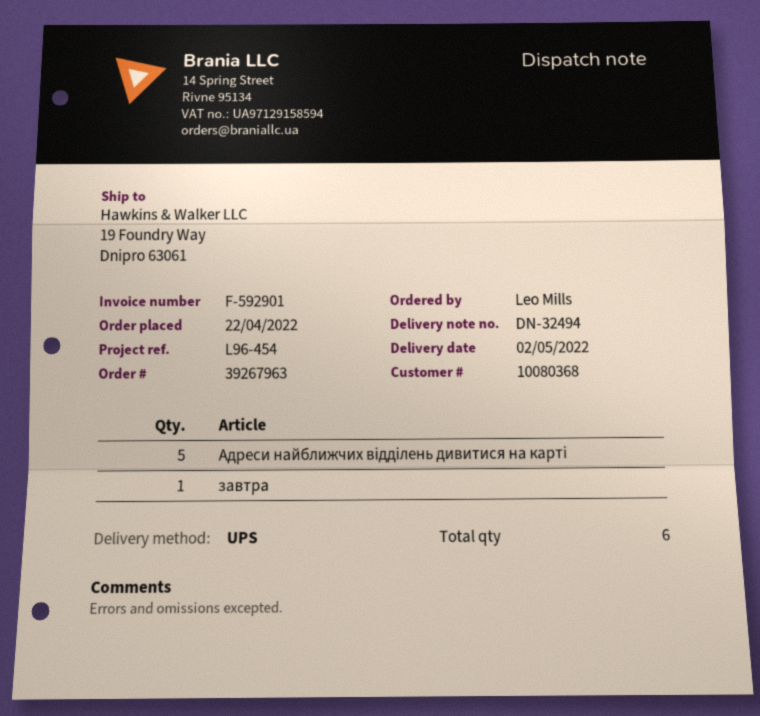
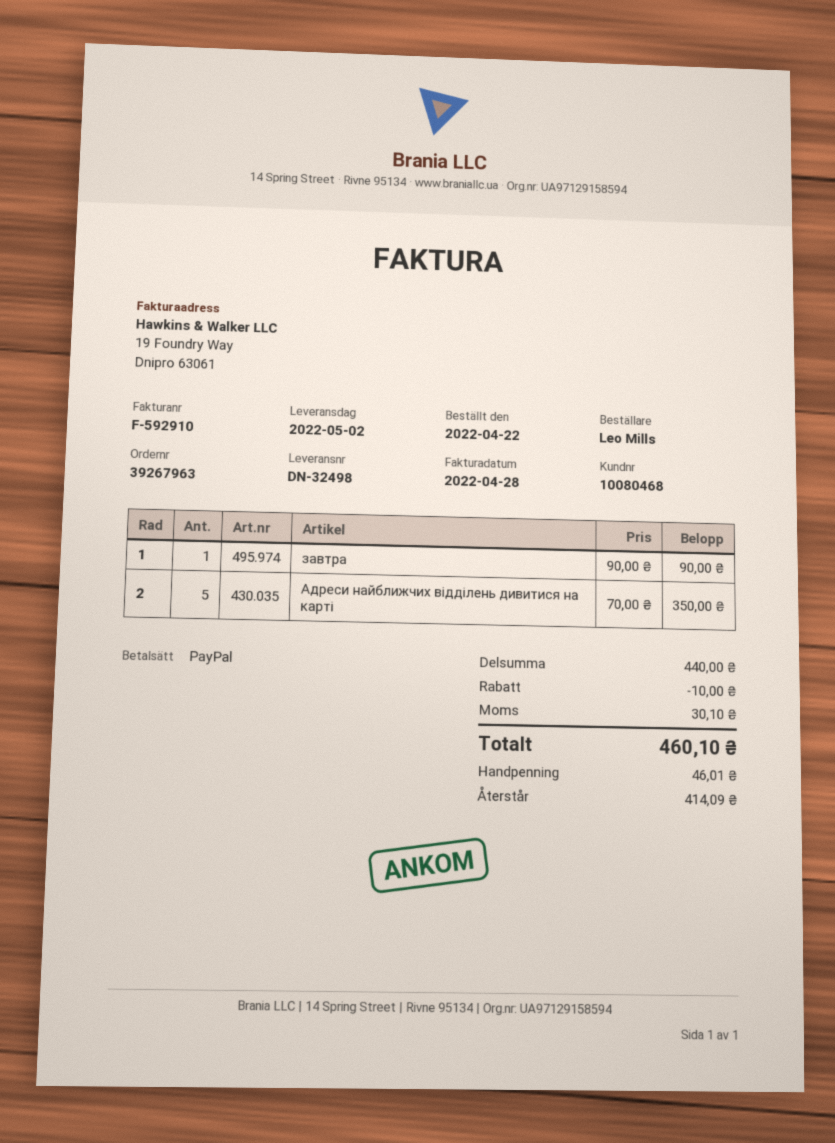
delivery note number: DN-32494 -> DN-32498
invoice number: F-592901 -> F-592910
customer number: 10080368 -> 10080468

